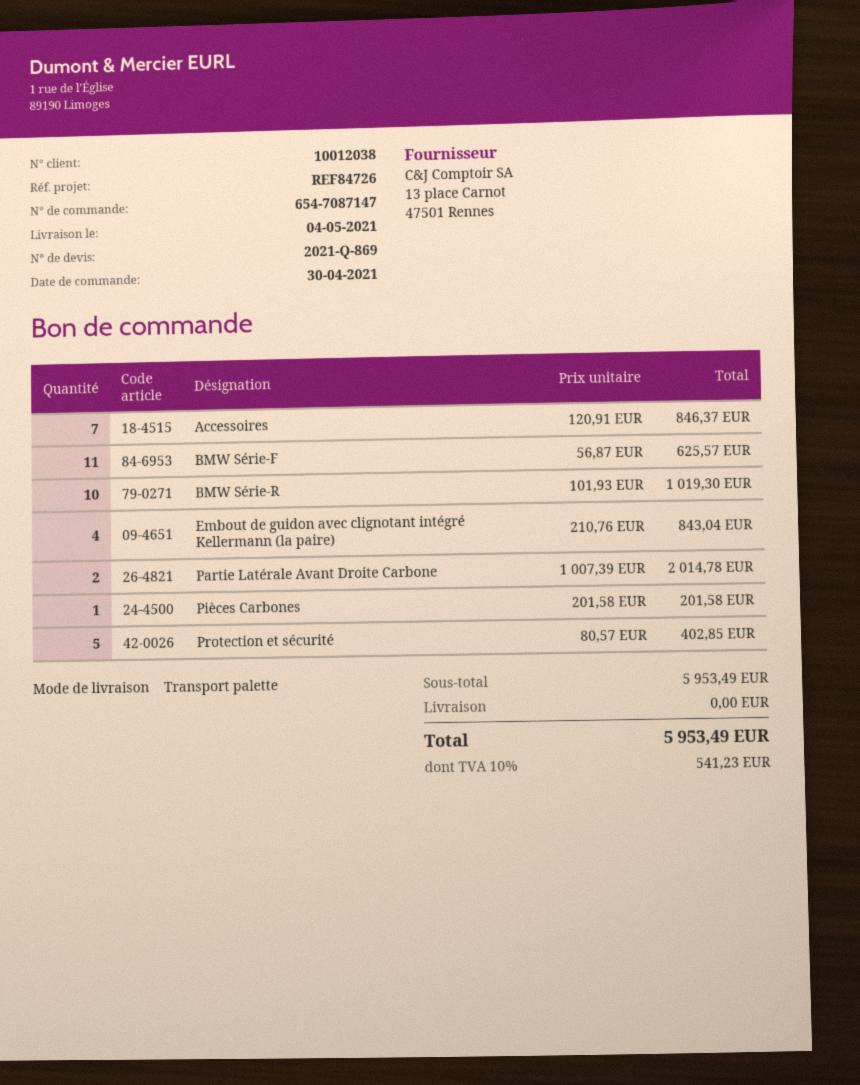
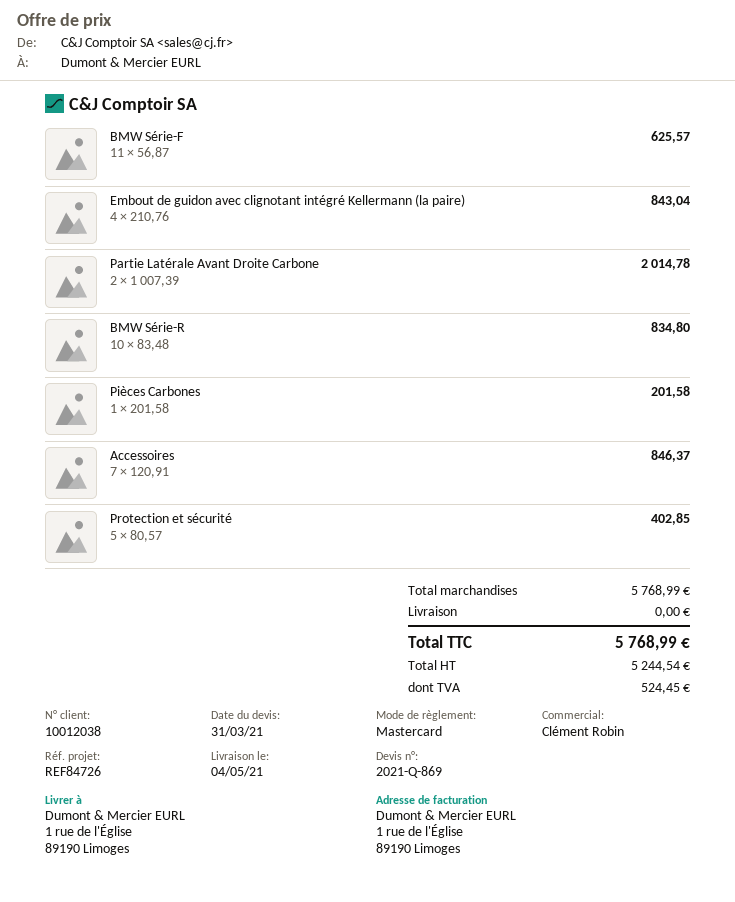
BMW Série-R: 10 x 101.93 = 1019.30 -> 10 x 83.48 = 834.80
subtotal: 5953.49 -> 5768.99
tax: 541.23 -> 524.45
total: 5953.49 -> 5768.99

